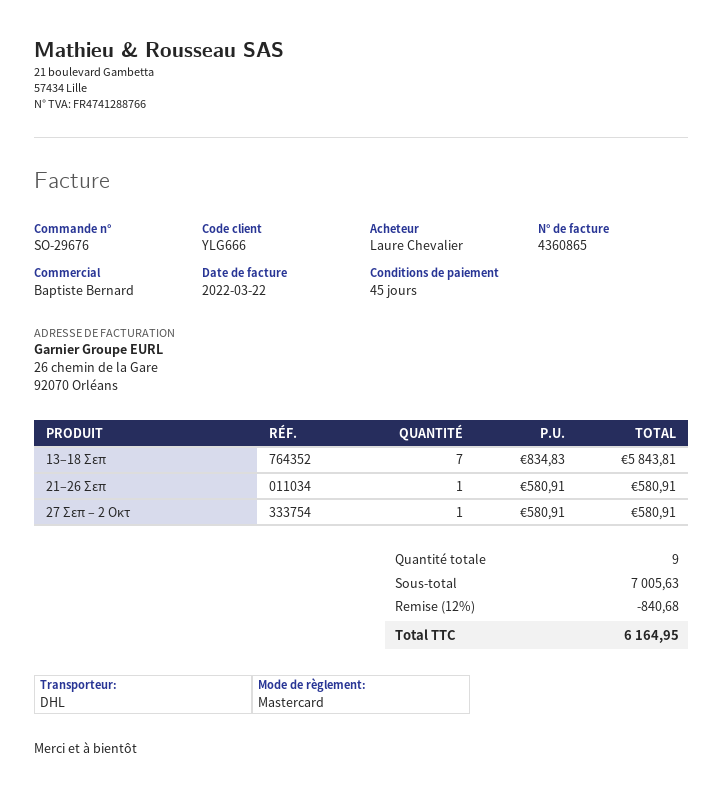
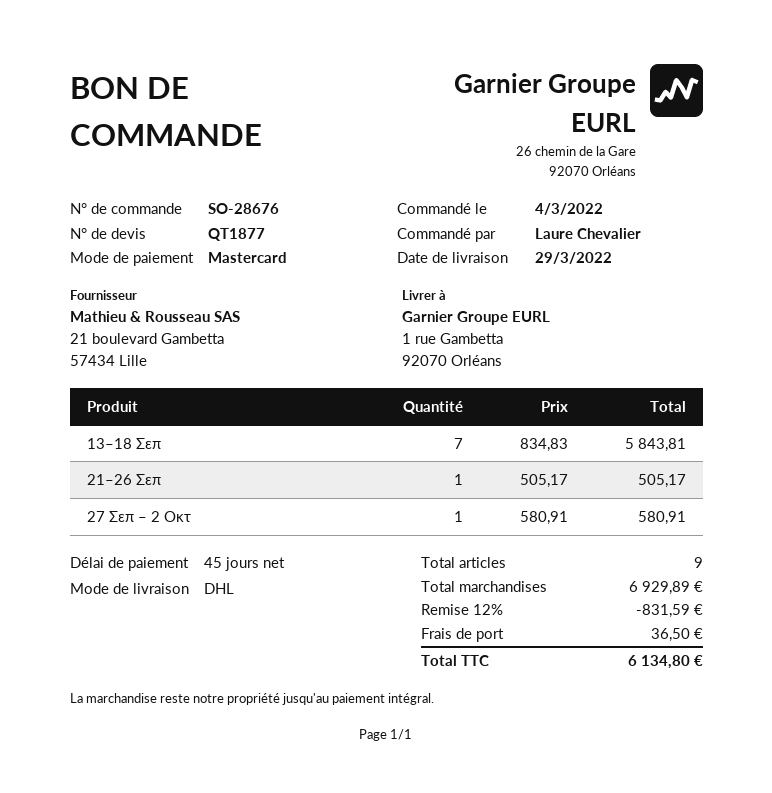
order number: SO-29676 -> SO-28676
21–26 Σεπ: 1 x 580.91 = 580.91 -> 1 x 505.17 = 505.17
subtotal: 7005.63 -> 6929.89
discount: 12% = 840.68 -> 12% = 831.59
shipping: none -> 36.50
total: 6164.95 -> 6134.80

